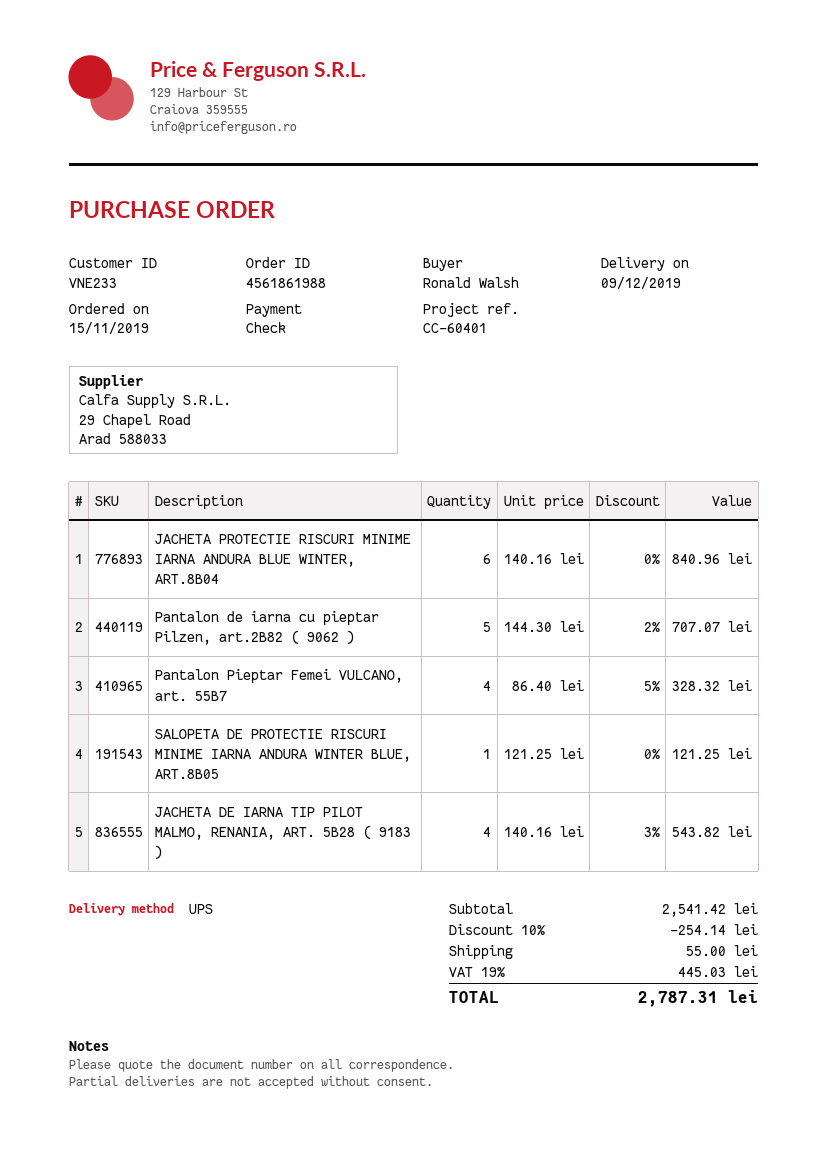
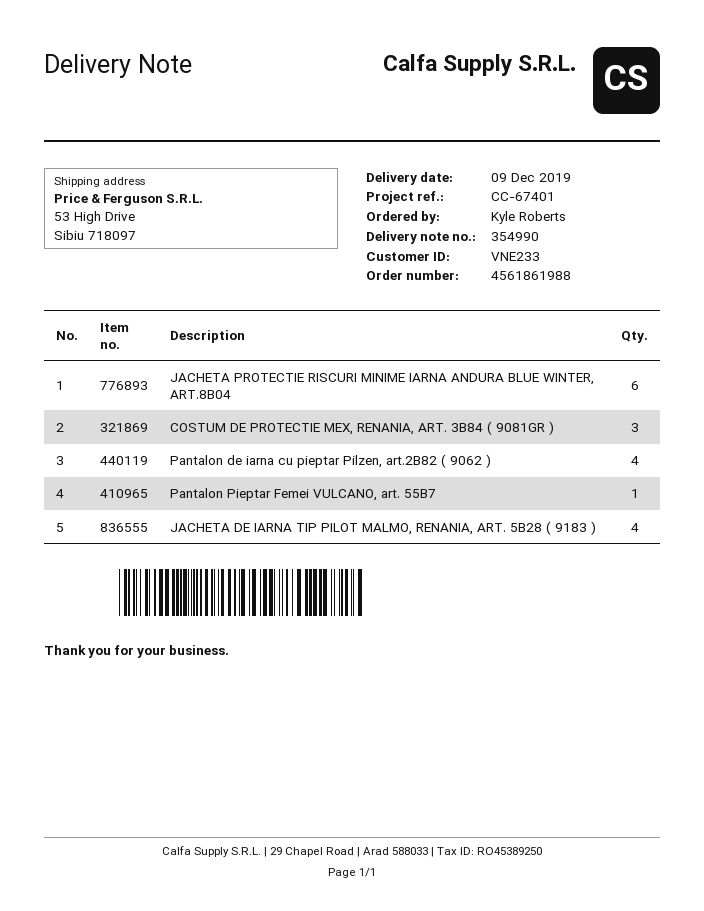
reference: CC-60401 -> CC-67401
ordered by: Ronald Walsh -> Kyle Roberts
Pantalon de iarna cu pieptar Pilzen, art.2B82 ( 9062 ): 5 -> 4
Pantalon Pieptar Femei VULCANO, art. 55B7: 4 -> 1
SALOPETA DE PROTECTIE RISCURI MINIME IARNA ANDURA WINTER BLUE, ART.8B05: 1 -> none
COSTUM DE PROTECTIE MEX, RENANIA, ART. 3B84 ( 9081GR ): none -> 3

